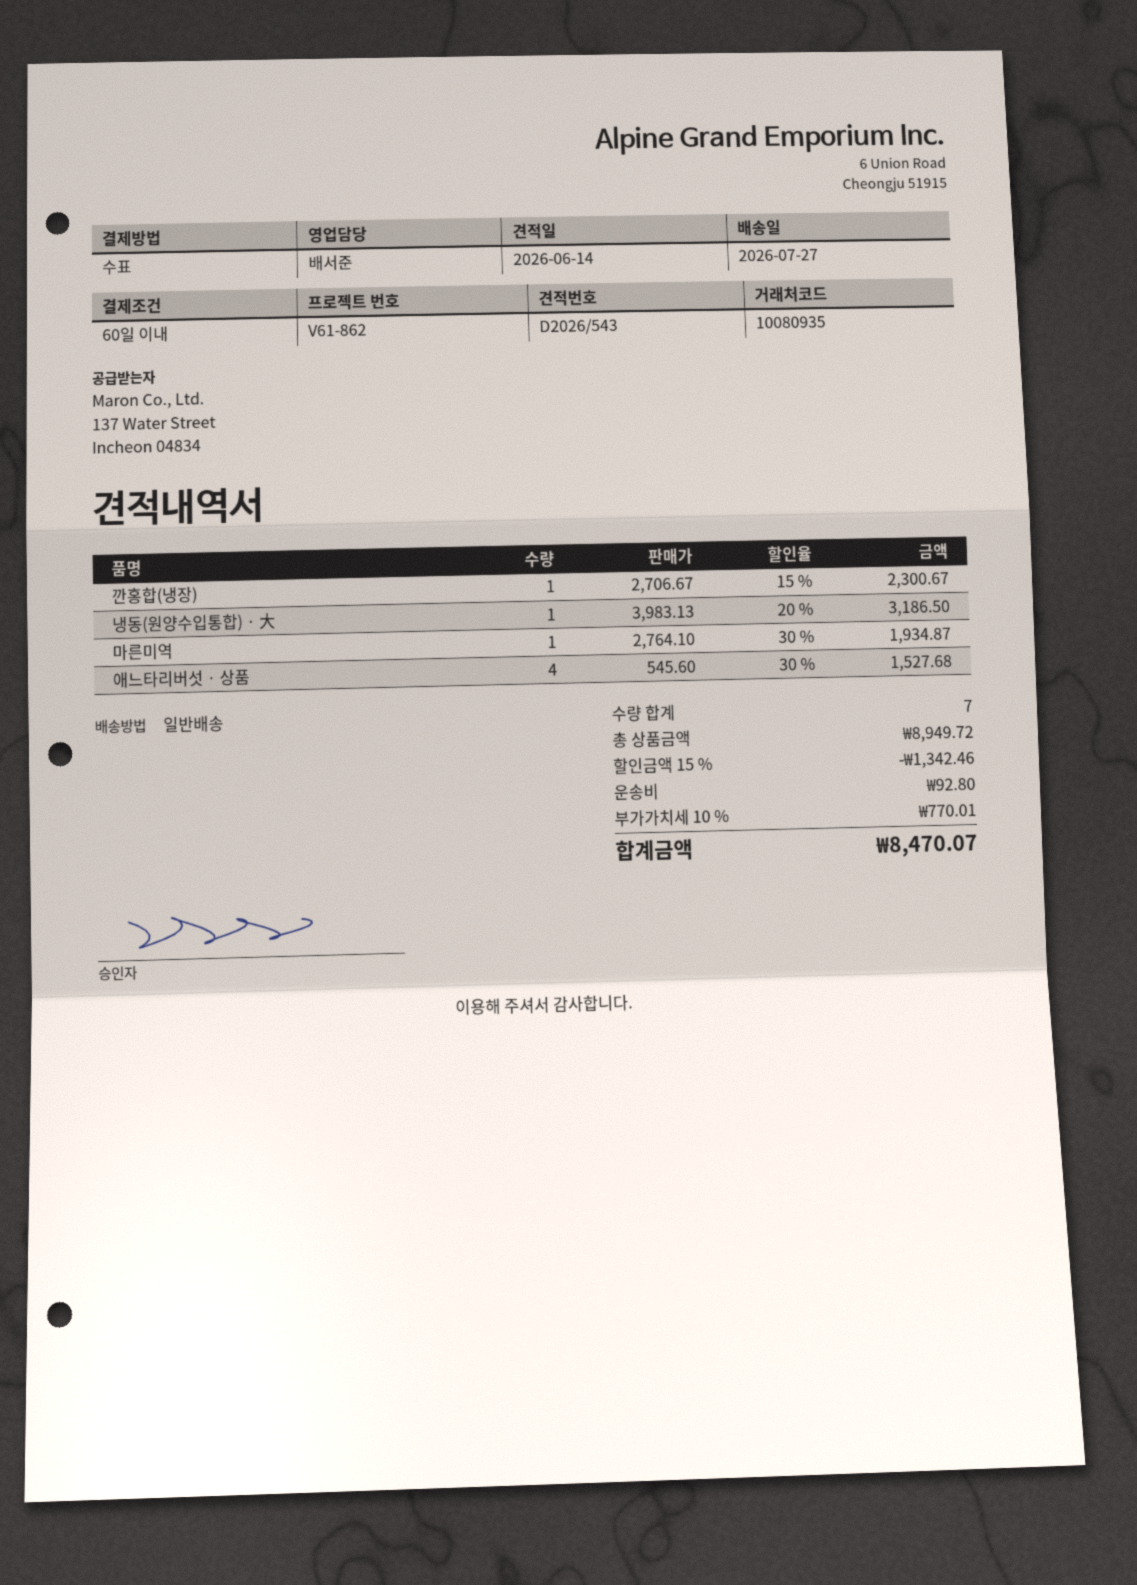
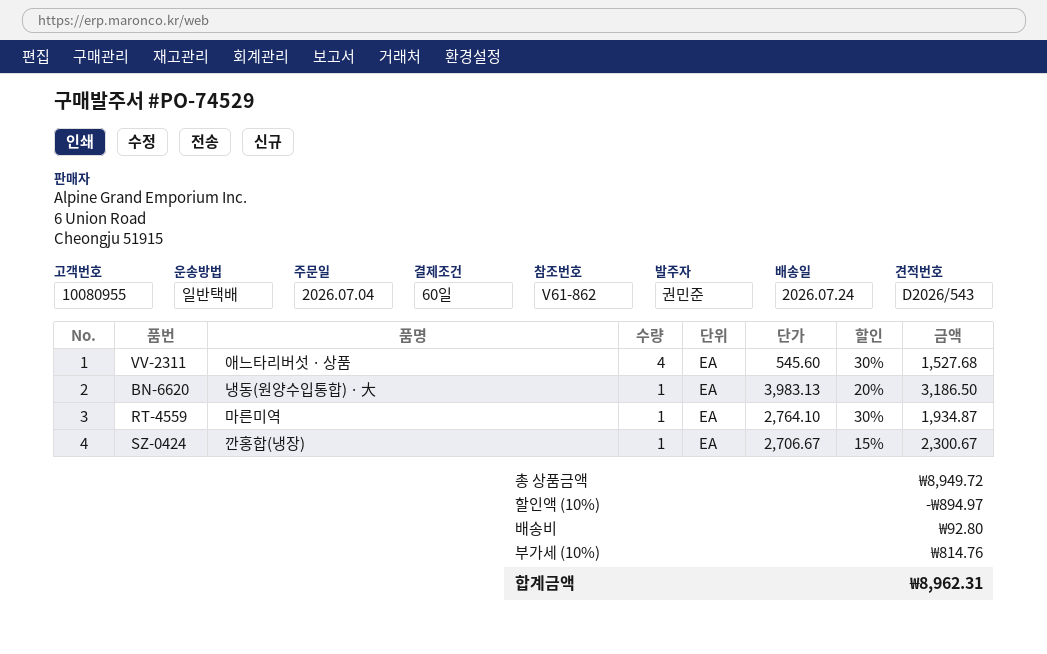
delivery date: 2026-07-27 -> 2026-07-24
customer number: 10080935 -> 10080955
discount: 15% = 1342.46 -> 10% = 894.97
tax: 10% = 770.01 -> 10% = 814.76
total: 8470.07 -> 8962.31

